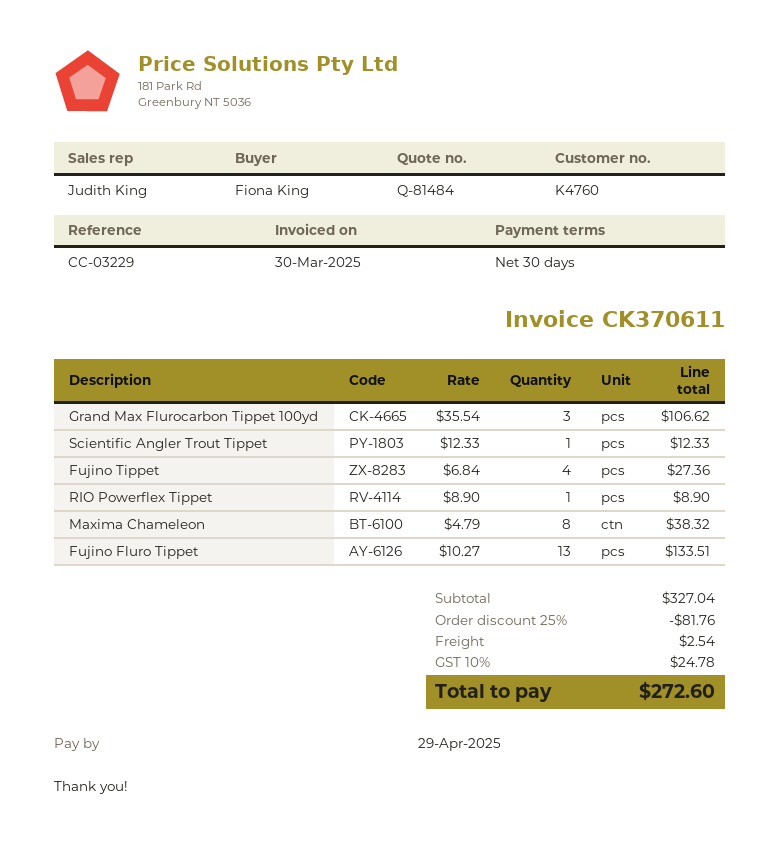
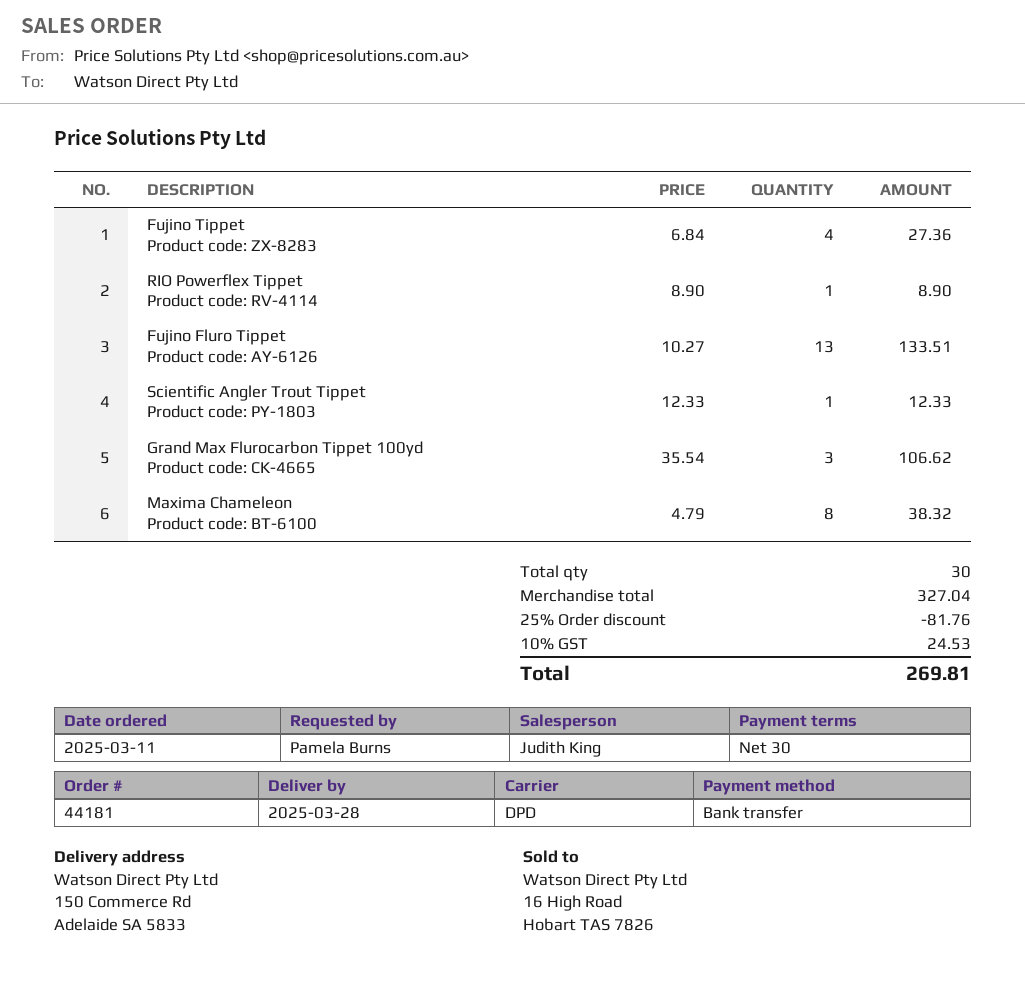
ordered by: Fiona King -> Pamela Burns
shipping: 2.54 -> none
tax: 10% = 24.78 -> 10% = 24.53
total: 272.60 -> 269.81

